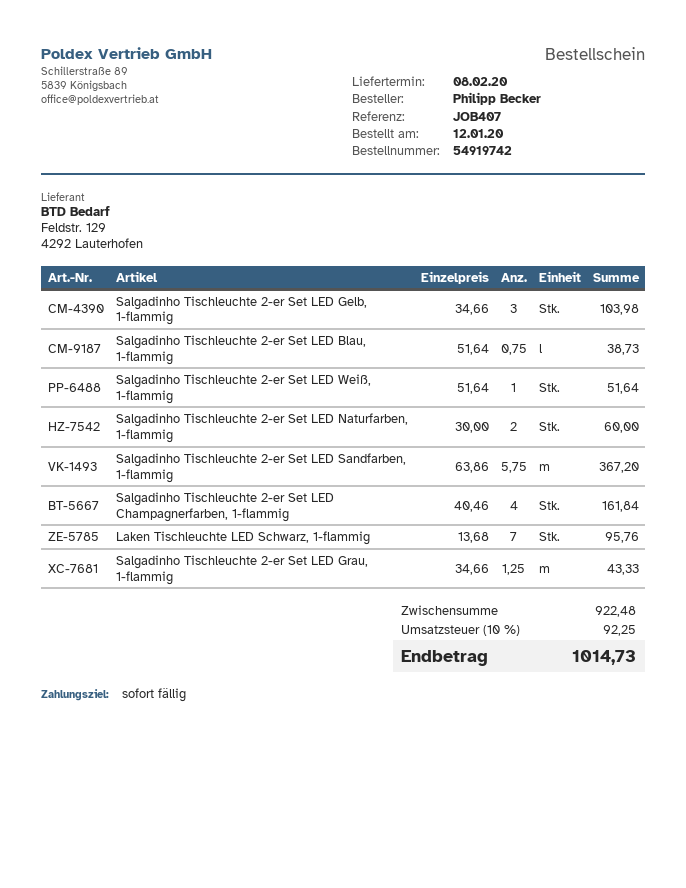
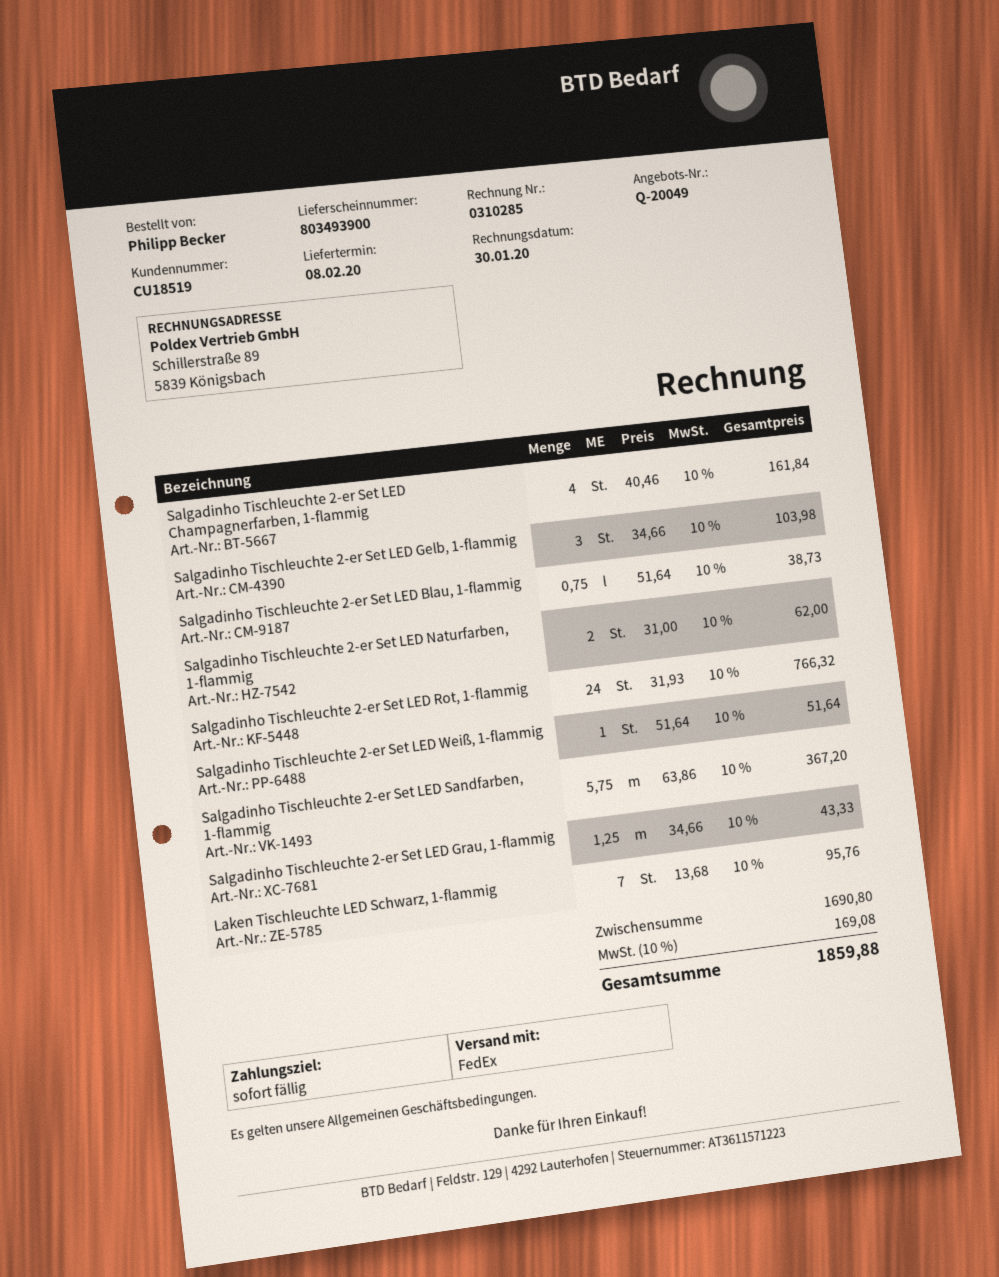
Salgadinho Tischleuchte 2-er Set LED Naturfarben, 1-flammig: 2 x 30.00 = 60.00 -> 2 x 31.00 = 62.00
Salgadinho Tischleuchte 2-er Set LED Rot, 1-flammig: none -> 24 x 31.93 = 766.32
subtotal: 922.48 -> 1690.80
tax: 10% = 92.25 -> 10% = 169.08
total: 1014.73 -> 1859.88

